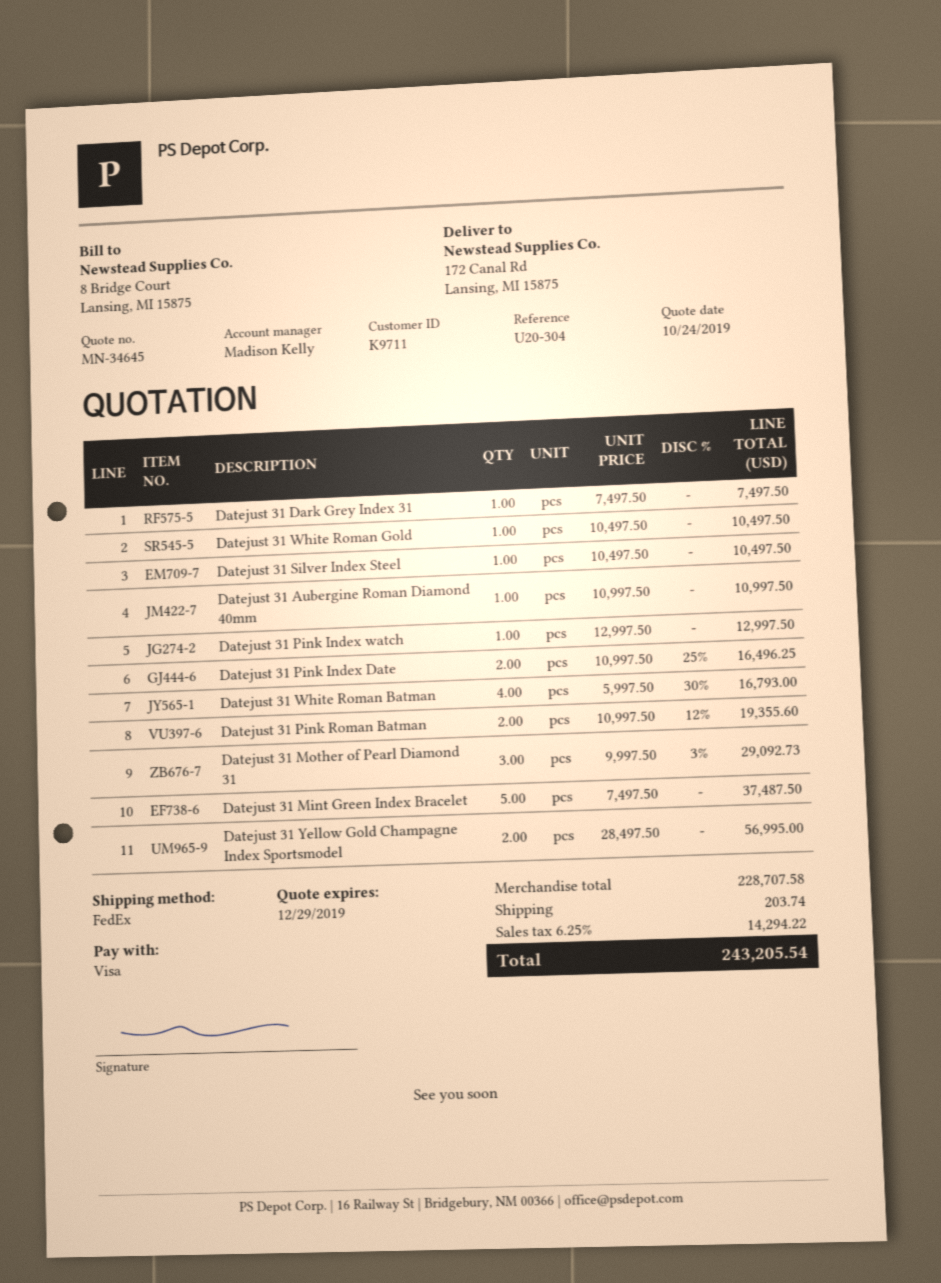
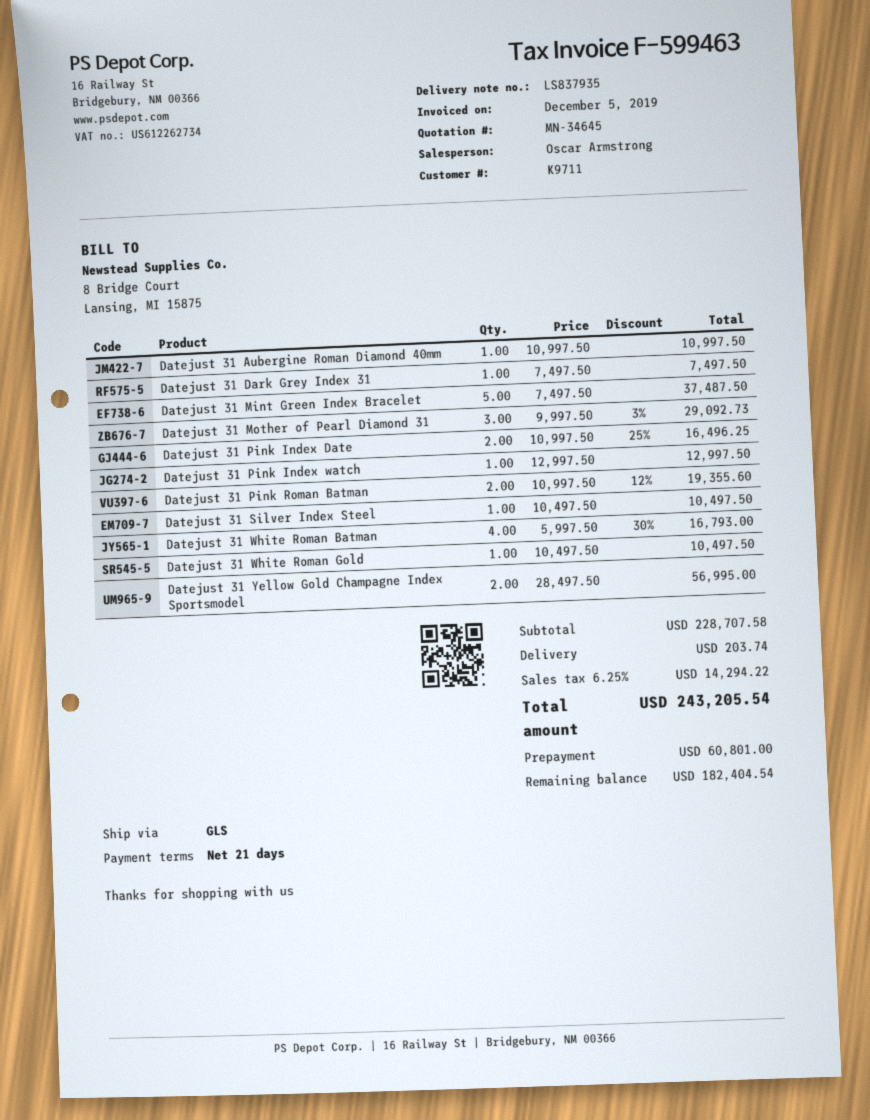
sales rep: Madison Kelly -> Oscar Armstrong
shipping method: FedEx -> GLS

